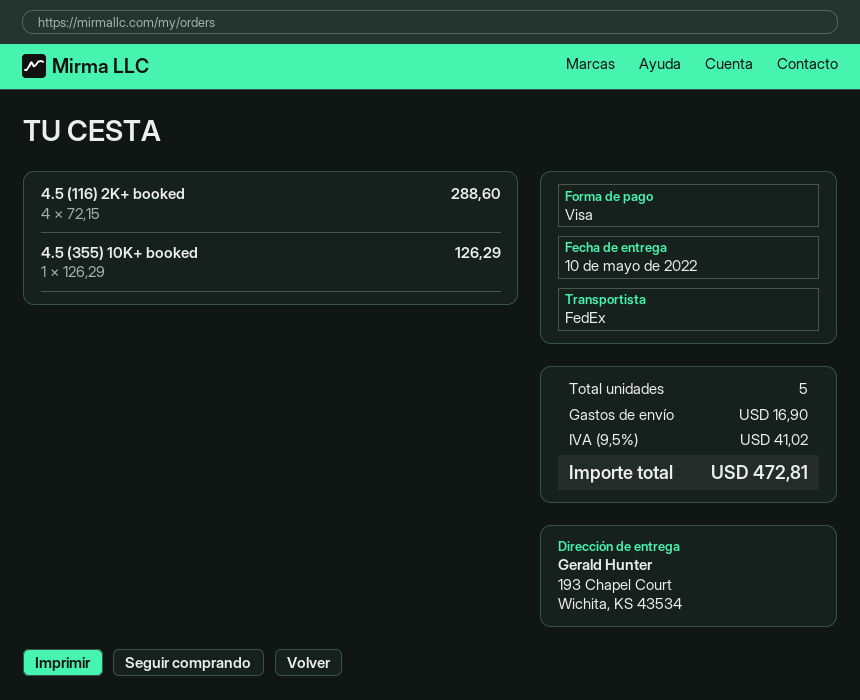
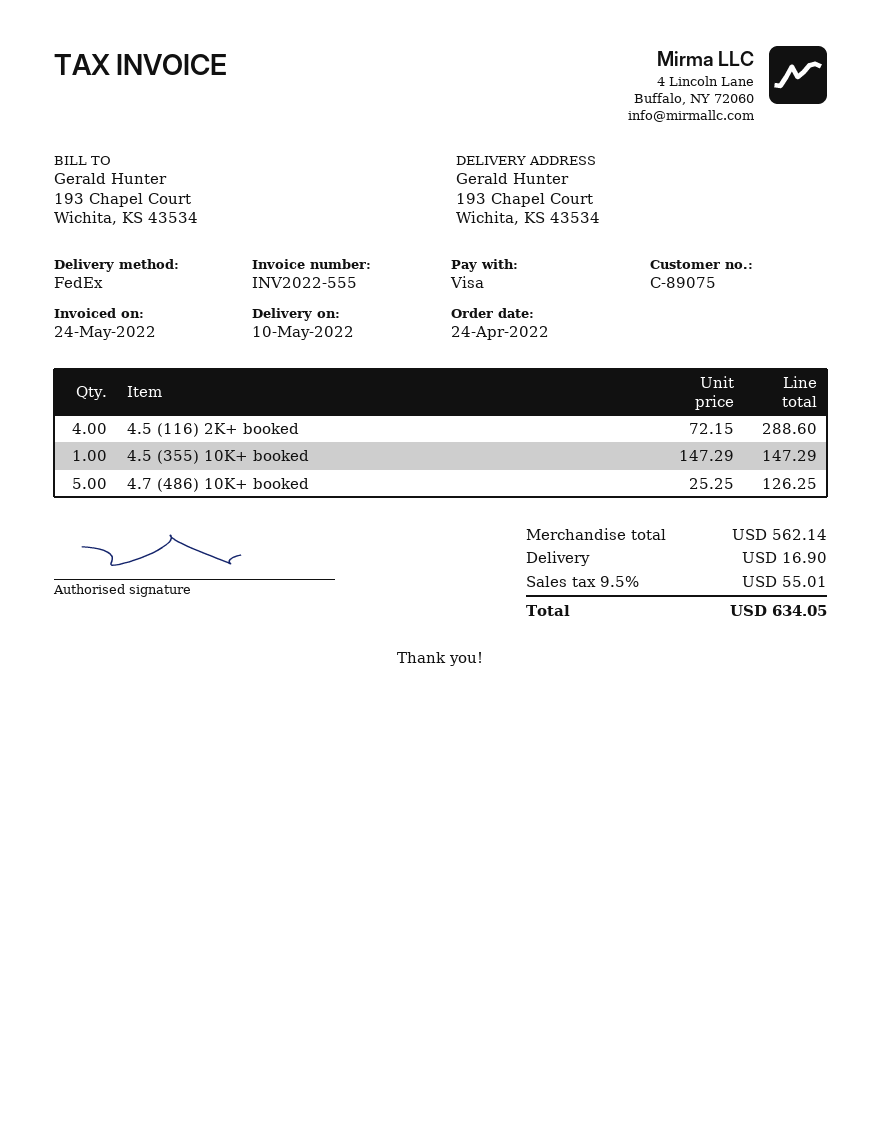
4.5 (355) 10K+ booked: 1 x 126.29 = 126.29 -> 1 x 147.29 = 147.29
4.7 (486) 10K+ booked: none -> 5 x 25.25 = 126.25
tax: 9.5% = 41.02 -> 9.5% = 55.01
total: 472.81 -> 634.05

